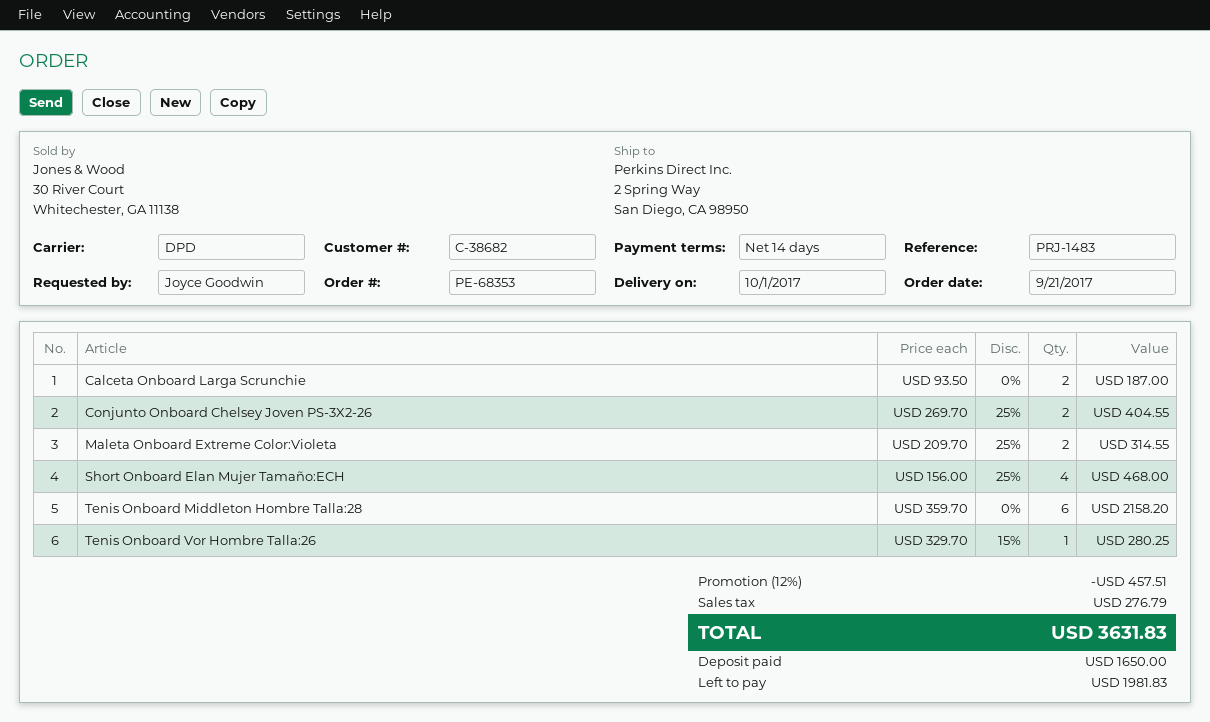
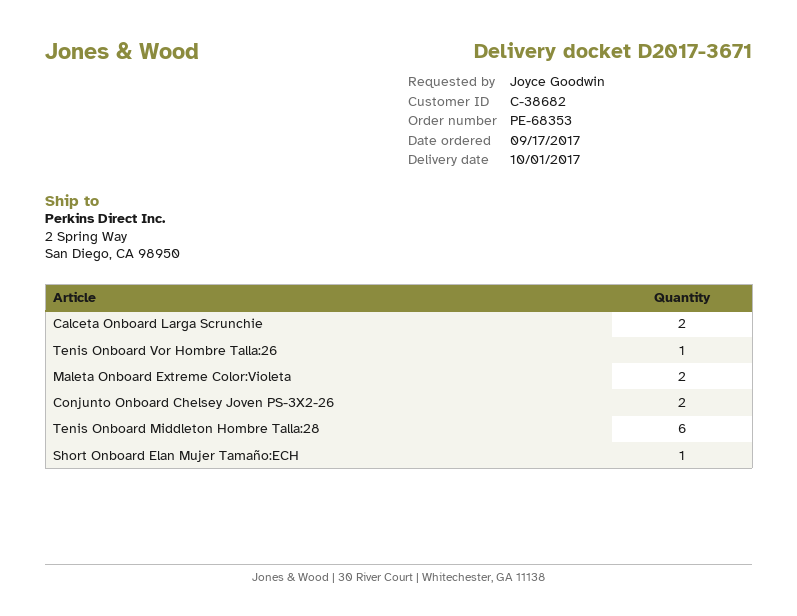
order date: 2017-09-21 -> 2017-09-17
Short Onboard Elan Mujer Tamaño:ECH: 4 -> 1

